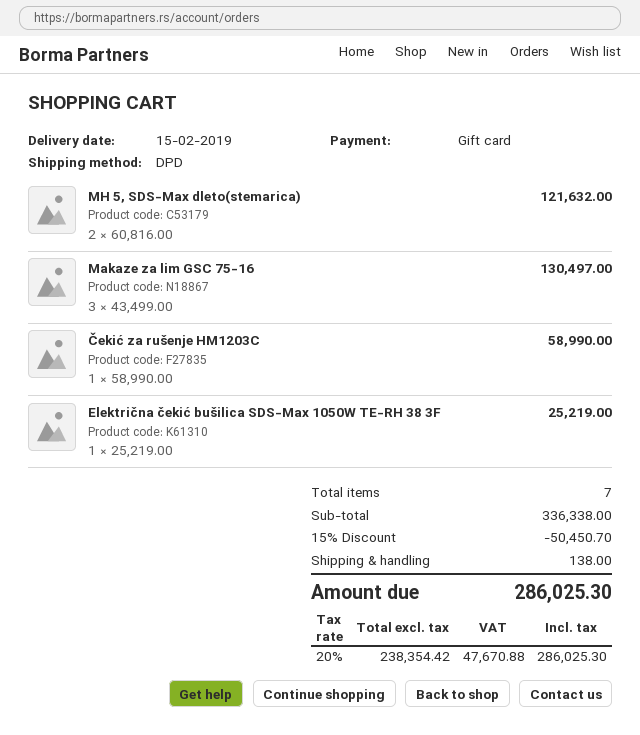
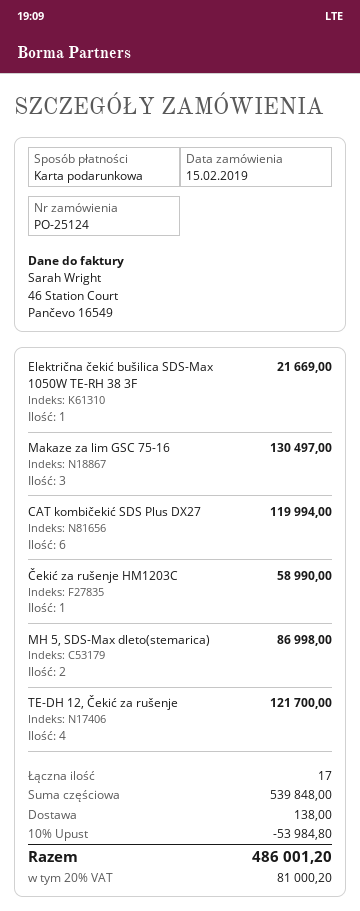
MH 5, SDS-Max dleto(stemarica): 2 for 121632.00 -> 2 for 86998.00
Električna čekić bušilica SDS-Max 1050W TE-RH 38 3F: 1 for 25219.00 -> 1 for 21669.00
CAT kombičekić SDS Plus DX27: none -> 6 for 119994.00
TE-DH 12, Čekić za rušenje: none -> 4 for 121700.00
total quantity: 7 -> 17
subtotal: 336338.00 -> 539848.00
discount: 15% = 50450.70 -> 10% = 53984.80
tax: 20% = 47670.88 -> 20% = 81000.20
total: 286025.30 -> 486001.20

